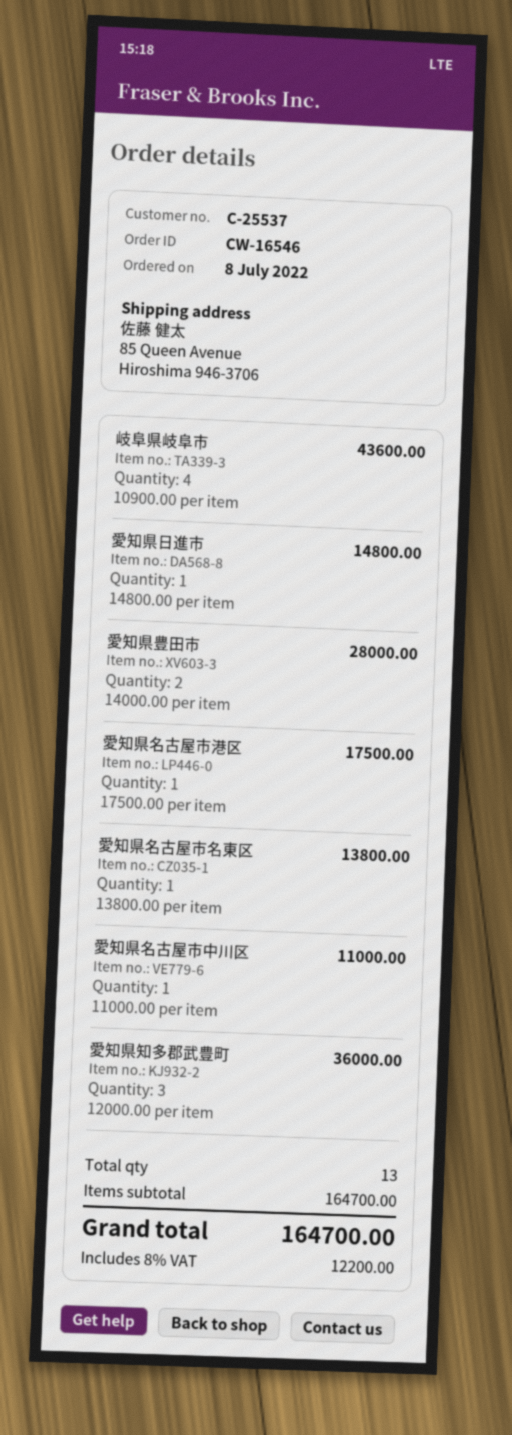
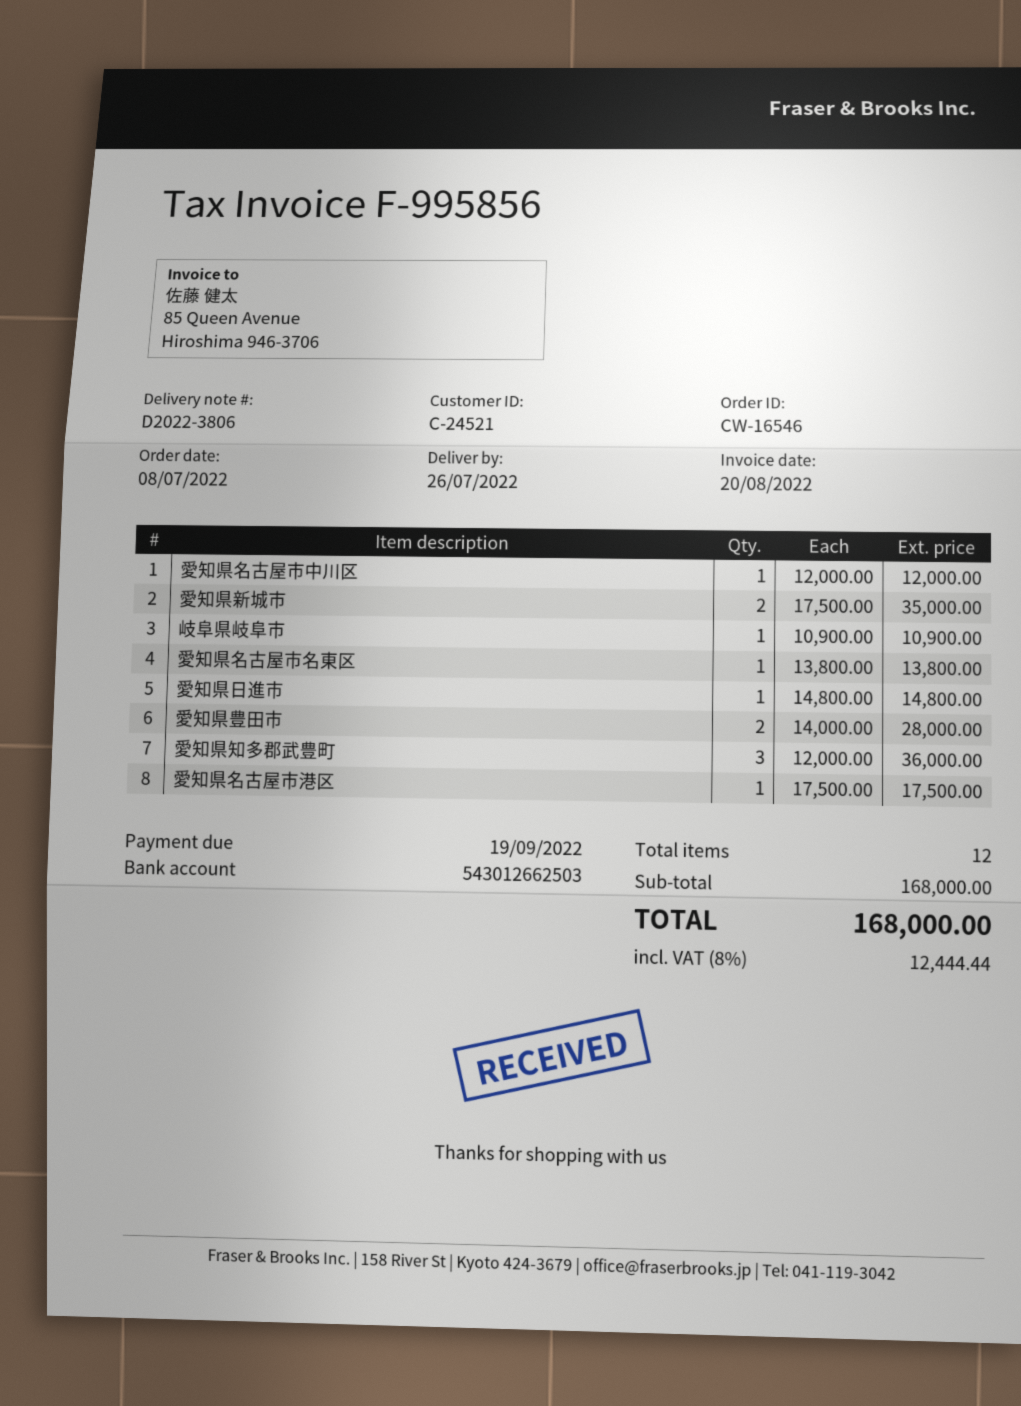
customer number: C-25537 -> C-24521
岐阜県岐阜市: 4 x 10900.00 = 43600.00 -> 1 x 10900.00 = 10900.00
愛知県名古屋市中川区: 1 x 11000.00 = 11000.00 -> 1 x 12000.00 = 12000.00
愛知県新城市: none -> 2 x 17500.00 = 35000.00
total quantity: 13 -> 12
subtotal: 164700.00 -> 168000.00
tax: 8% = 12200.00 -> 8% = 12444.44
total: 164700.00 -> 168000.00

